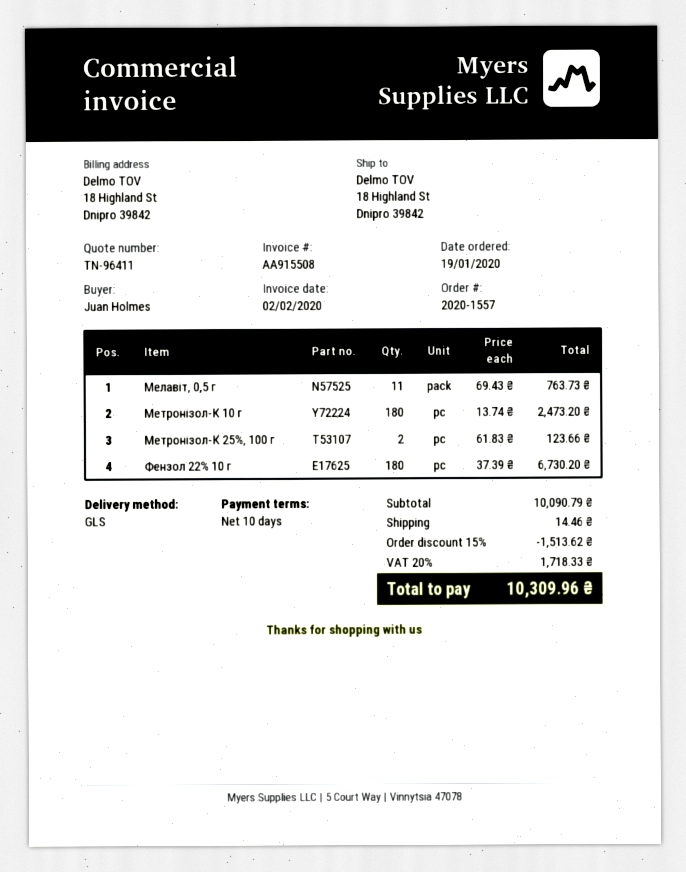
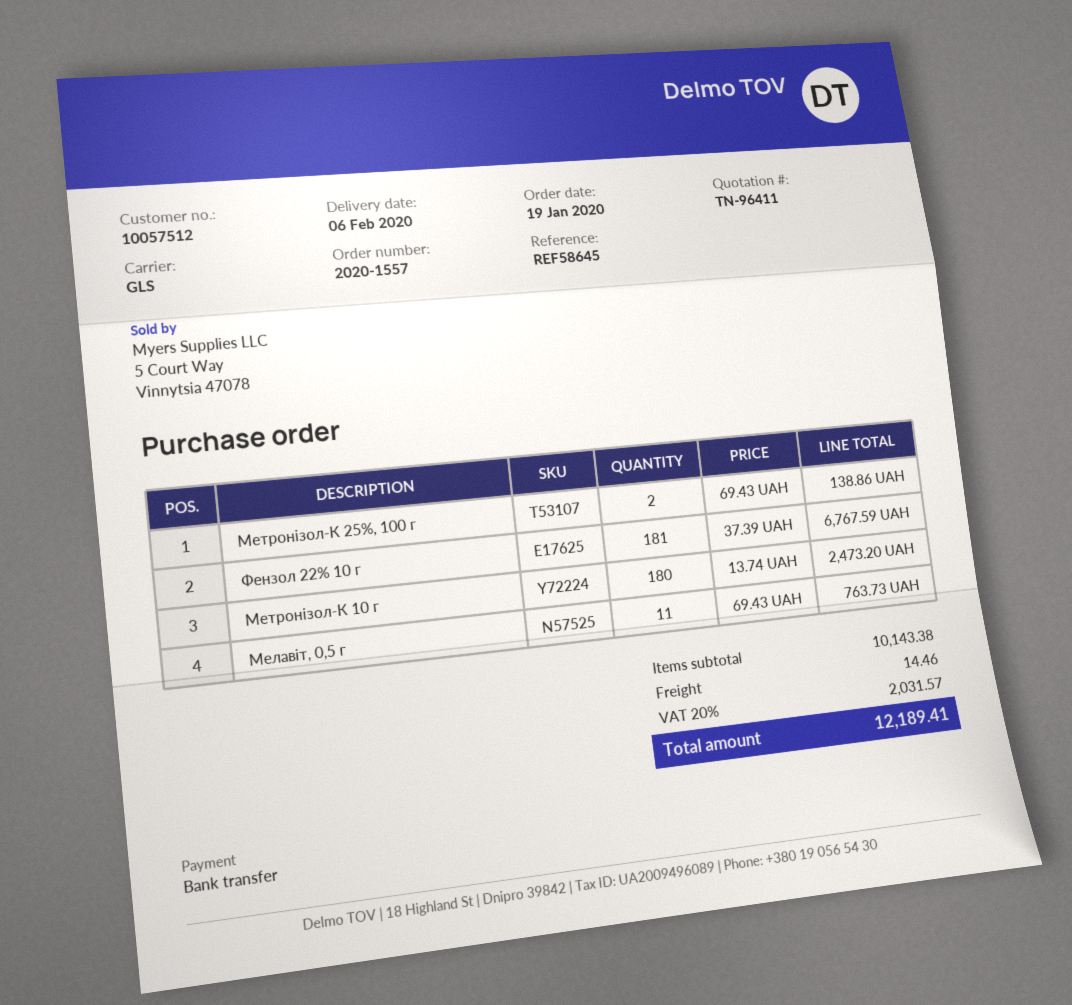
Метронізол-К 25%, 100 г: 2 x 61.83 = 123.66 -> 2 x 69.43 = 138.86
Фензол 22% 10 г: 180 x 37.39 = 6730.20 -> 181 x 37.39 = 6767.59
subtotal: 10090.79 -> 10143.38
discount: 15% = 1513.62 -> none
tax: 20% = 1718.33 -> 20% = 2031.57
total: 10309.96 -> 12189.41

